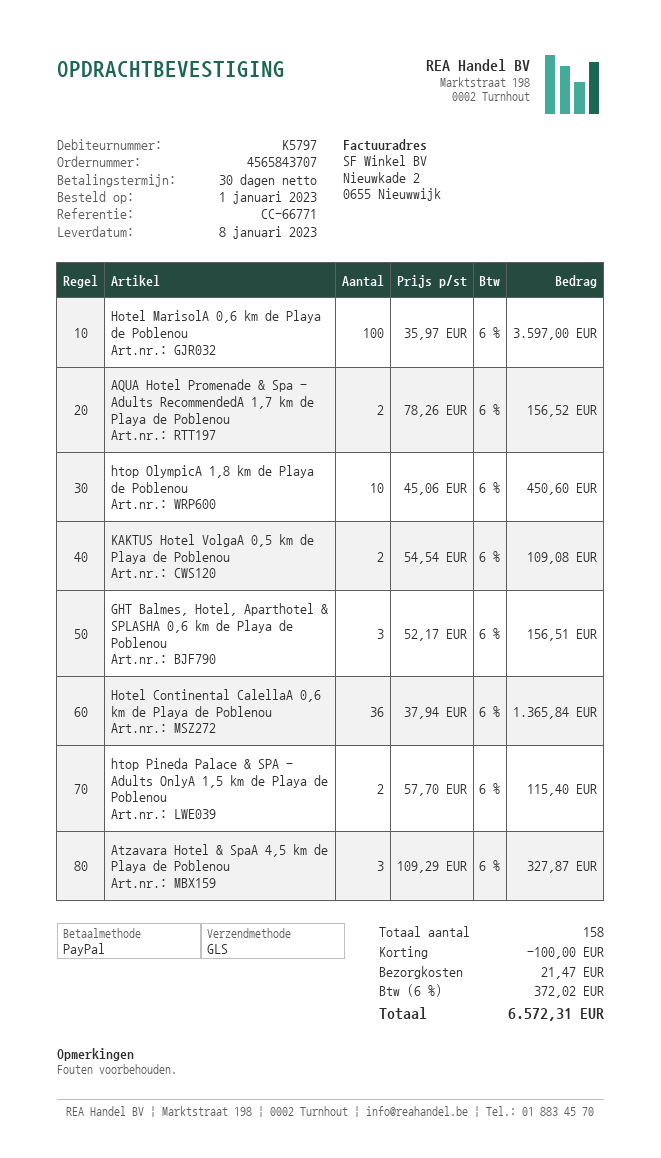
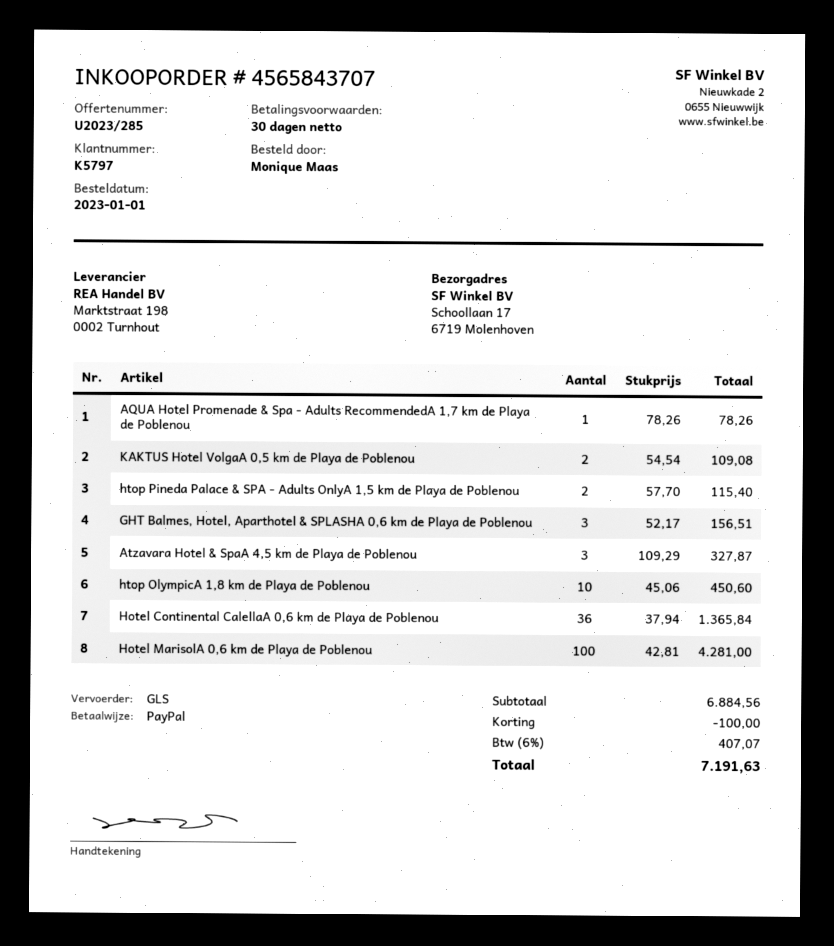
Hotel MarisolA 0,6 km de Playa de Poblenou: 100 x 35.97 = 3597.00 -> 100 x 42.81 = 4281.00
AQUA Hotel Promenade & Spa - Adults RecommendedA 1,7 km de Playa de Poblenou: 2 x 78.26 = 156.52 -> 1 x 78.26 = 78.26
shipping: 21.47 -> none
tax: 6% = 372.02 -> 6% = 407.07
total: 6572.31 -> 7191.63

